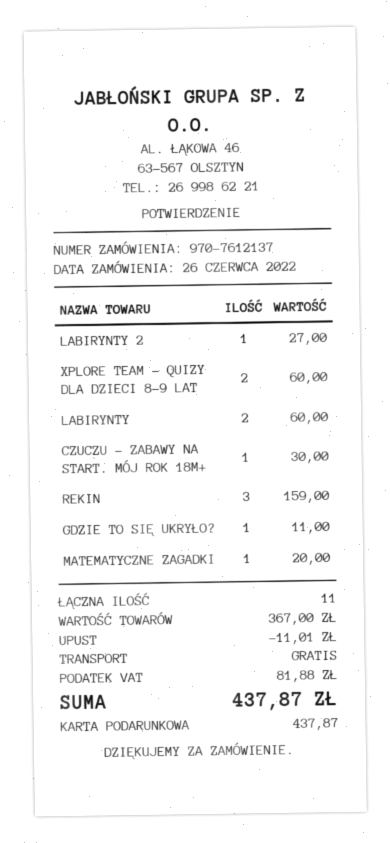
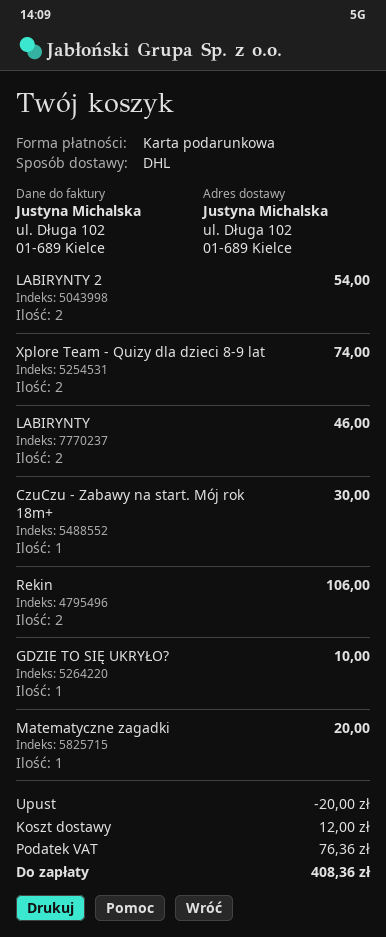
LABIRYNTY 2: 1 for 27.00 -> 2 for 54.00
XPLORE TEAM - QUIZY DLA DZIECI 8-9 LAT: 2 for 60.00 -> 2 for 74.00
LABIRYNTY: 2 for 60.00 -> 2 for 46.00
REKIN: 3 for 159.00 -> 2 for 106.00
GDZIE TO SIĘ UKRYŁO?: 1 for 11.00 -> 1 for 10.00
discount: 11.01 -> 20.00
shipping: 0.00 -> 12.00
tax: 81.88 -> 76.36
total: 437.87 -> 408.36

